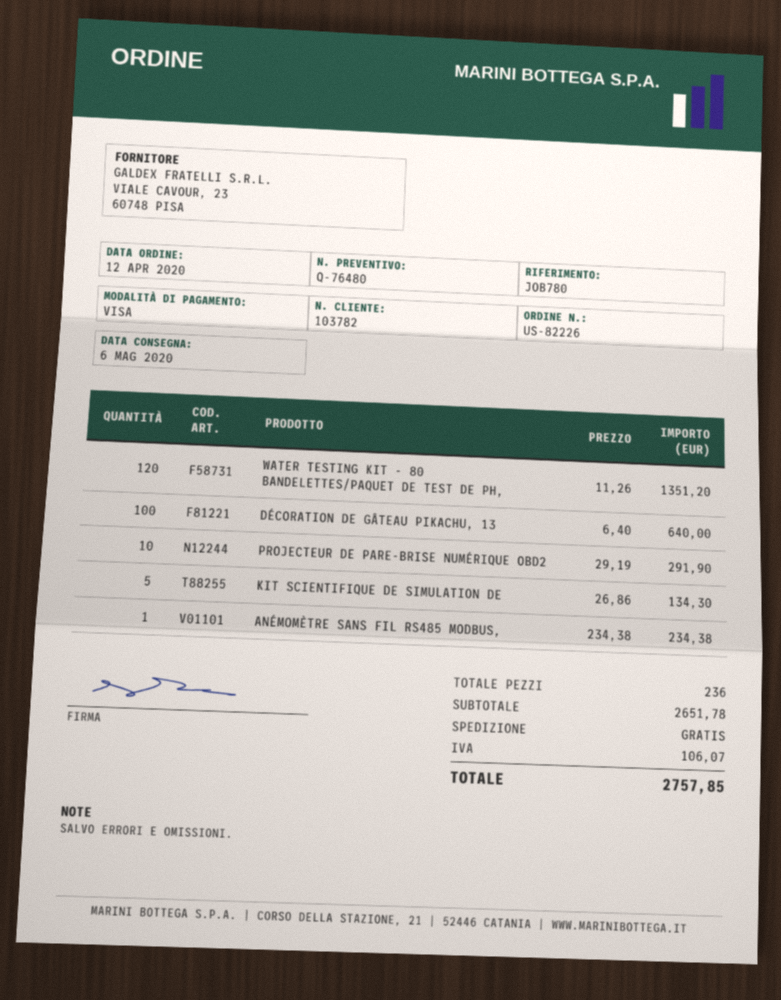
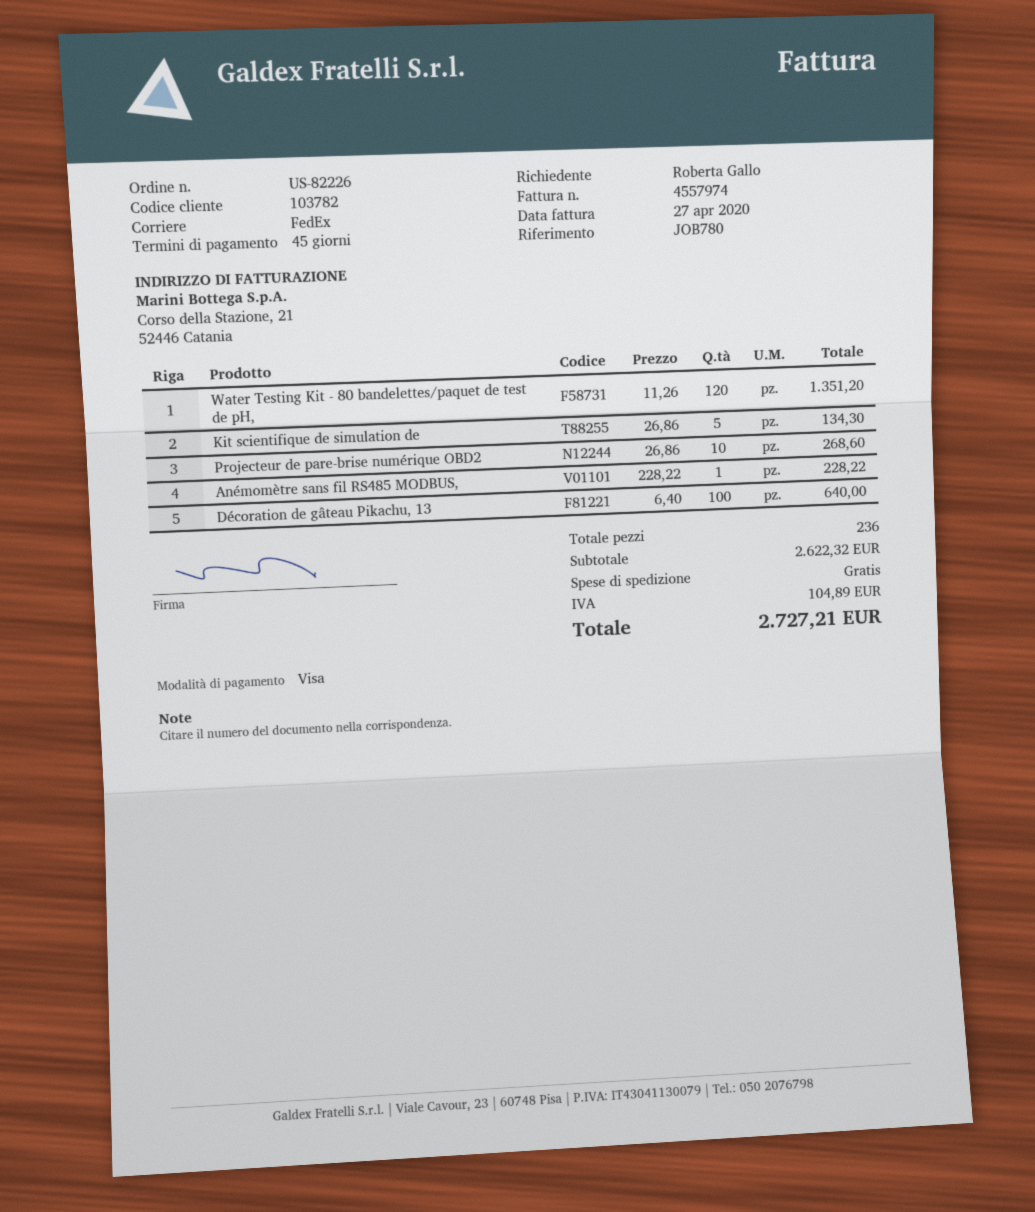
PROJECTEUR DE PARE-BRISE NUMÉRIQUE OBD2: 10 x 29.19 = 291.90 -> 10 x 26.86 = 268.60
ANÉMOMÈTRE SANS FIL RS485 MODBUS,: 1 x 234.38 = 234.38 -> 1 x 228.22 = 228.22
subtotal: 2651.78 -> 2622.32
tax: 106.07 -> 104.89
total: 2757.85 -> 2727.21

